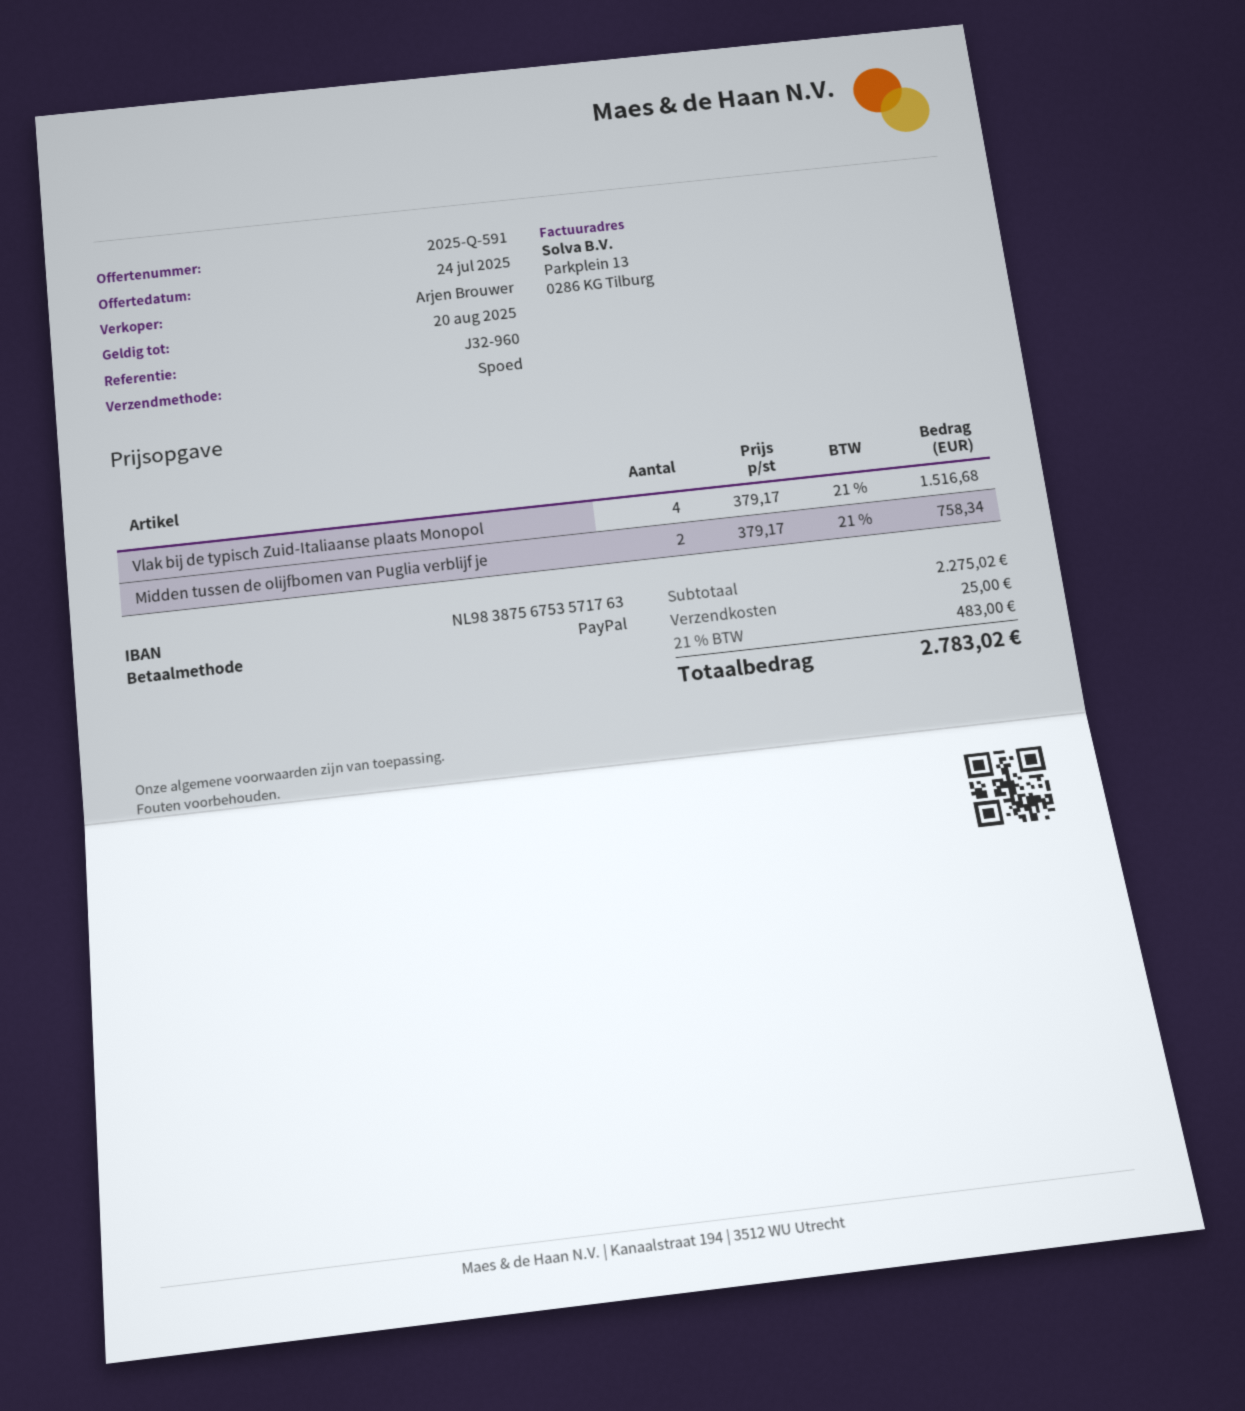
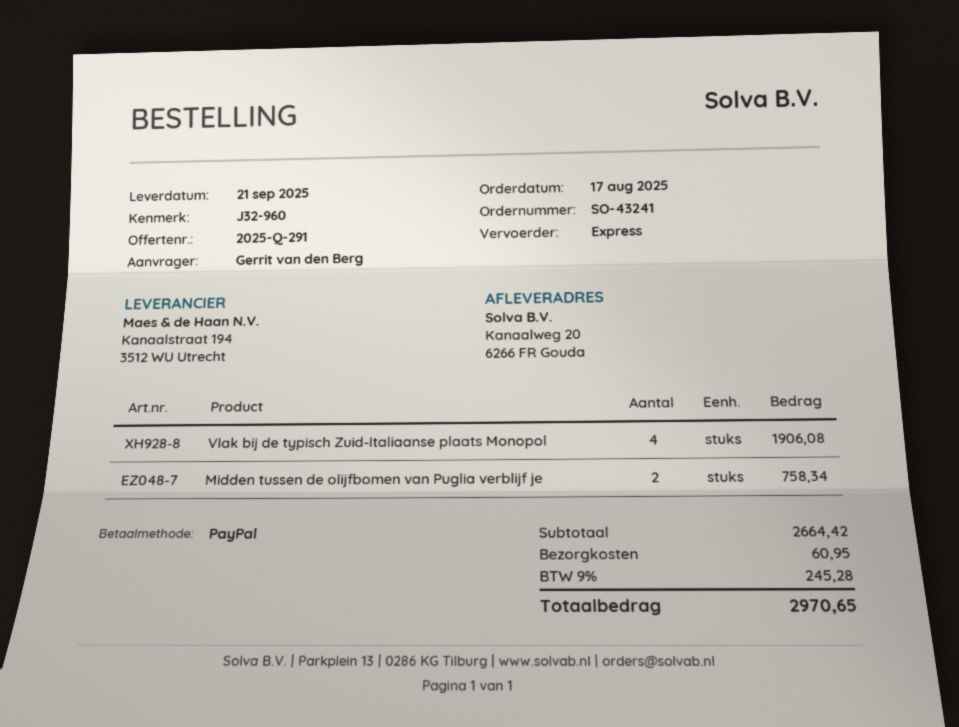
quote number: 2025-Q-591 -> 2025-Q-291
Vlak bij de typisch Zuid-Italiaanse plaats Monopol: 4 for 1516.68 -> 4 for 1906.08
subtotal: 2275.02 -> 2664.42
shipping: 25.00 -> 60.95
tax: 21% = 483.00 -> 9% = 245.28
total: 2783.02 -> 2970.65

